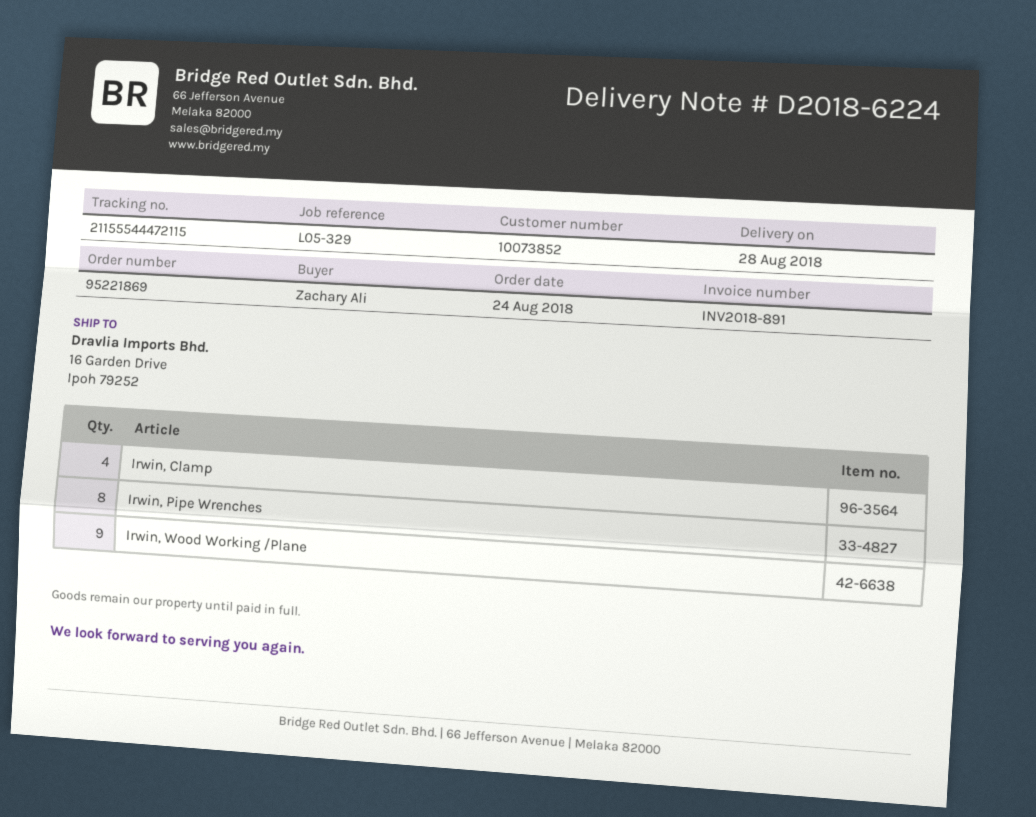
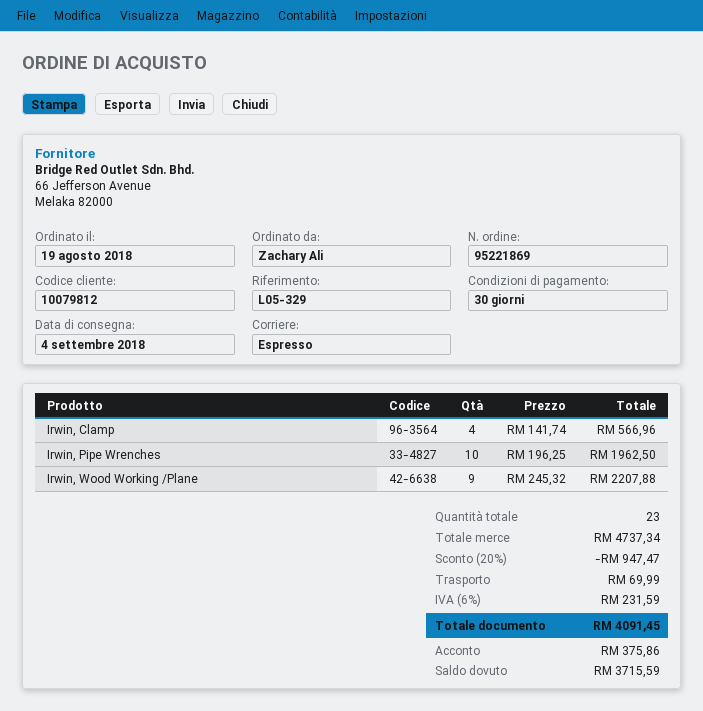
order date: 2018-08-24 -> 2018-08-19
delivery date: 2018-08-28 -> 2018-09-04
customer number: 10073852 -> 10079812
Irwin, Pipe Wrenches: 8 -> 10

